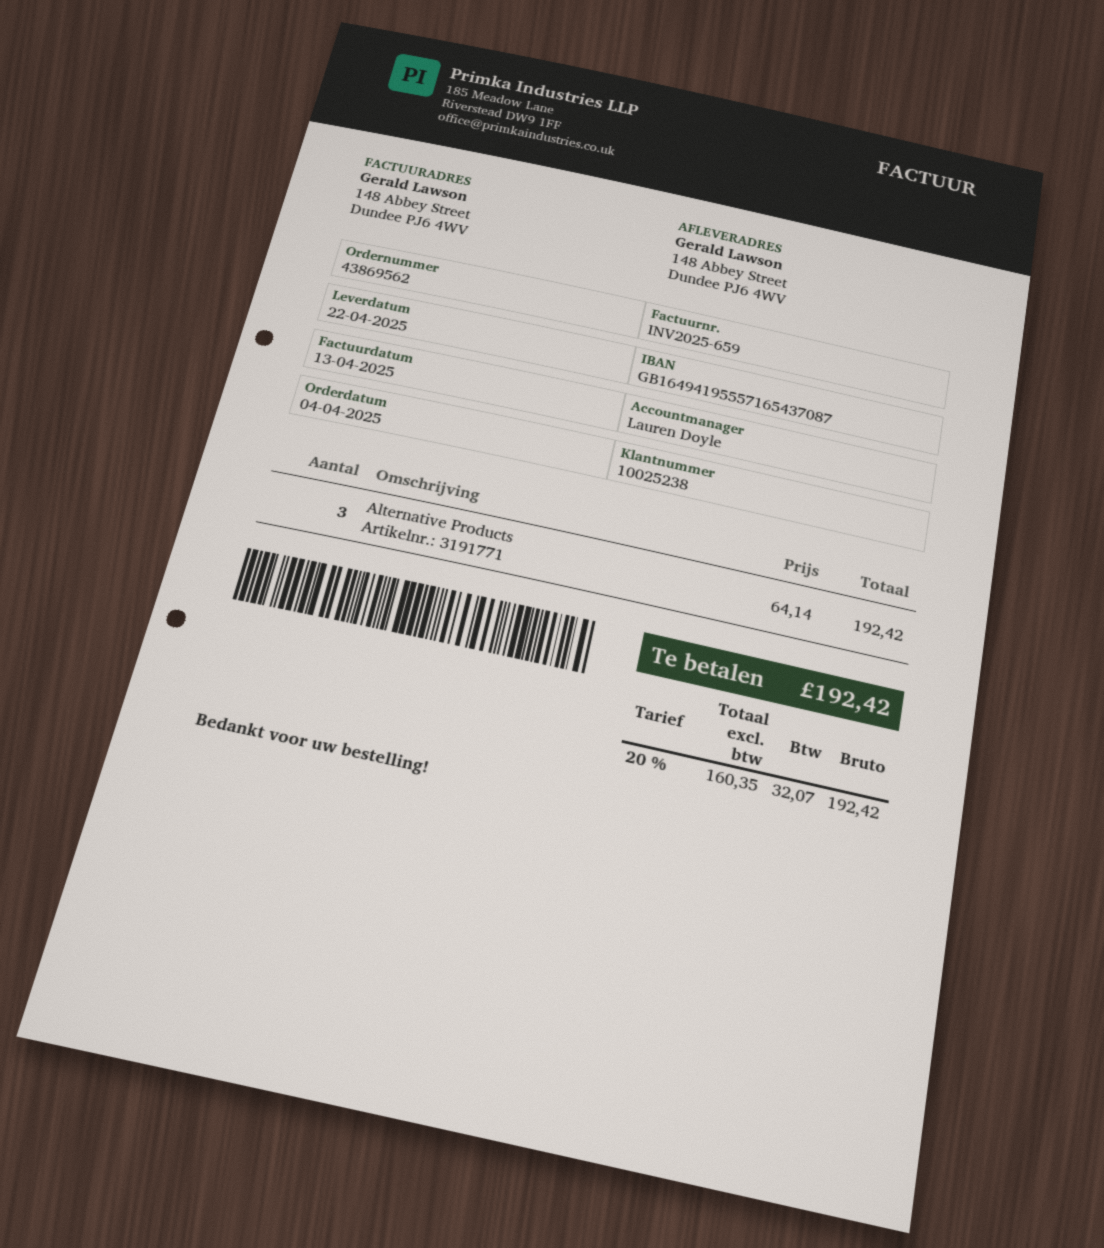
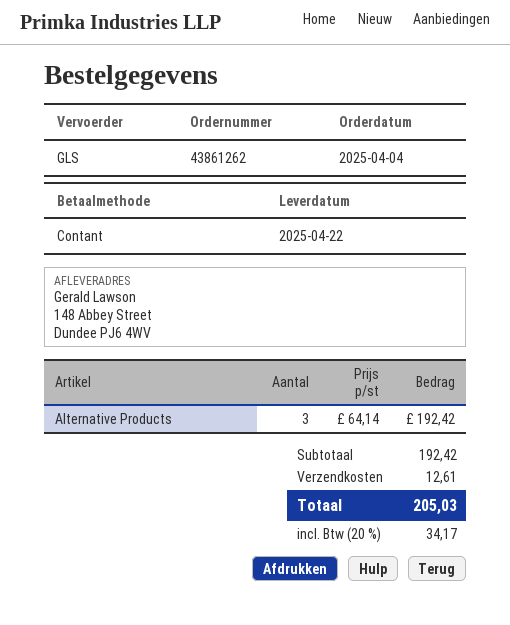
order number: 43869562 -> 43861262
shipping: none -> 12.61
tax: 20% = 32.07 -> 20% = 34.17
total: 192.42 -> 205.03

